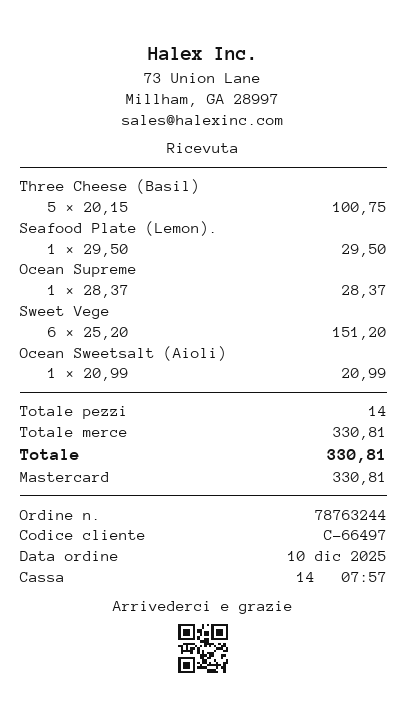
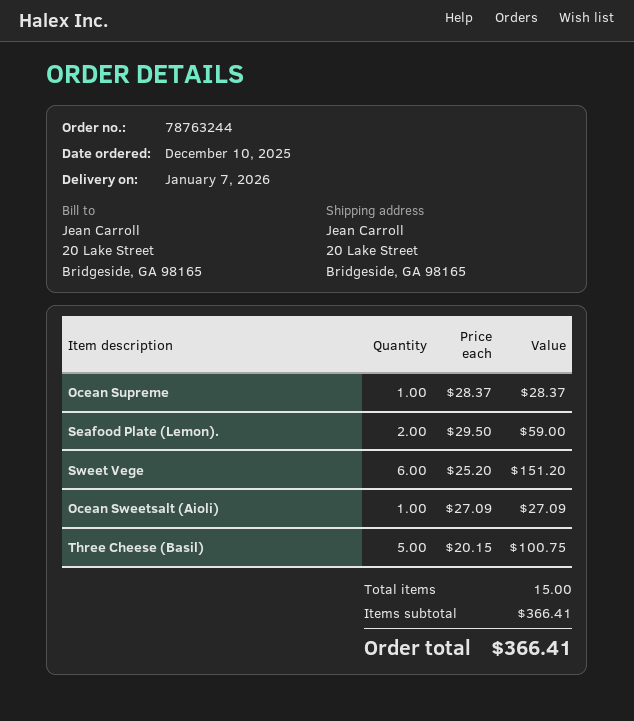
Seafood Plate (Lemon).: 1 x 29.50 = 29.50 -> 2 x 29.50 = 59.00
Ocean Sweetsalt (Aioli): 1 x 20.99 = 20.99 -> 1 x 27.09 = 27.09
total quantity: 14 -> 15
subtotal: 330.81 -> 366.41
total: 330.81 -> 366.41

